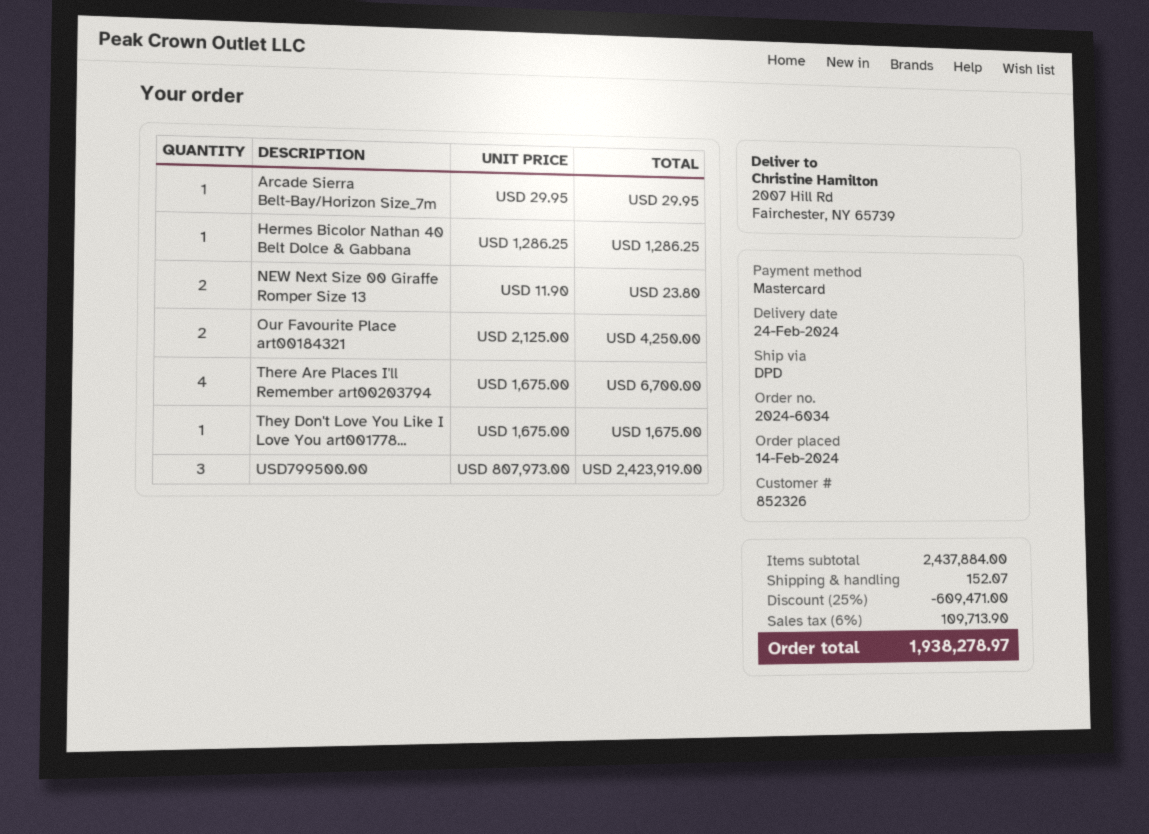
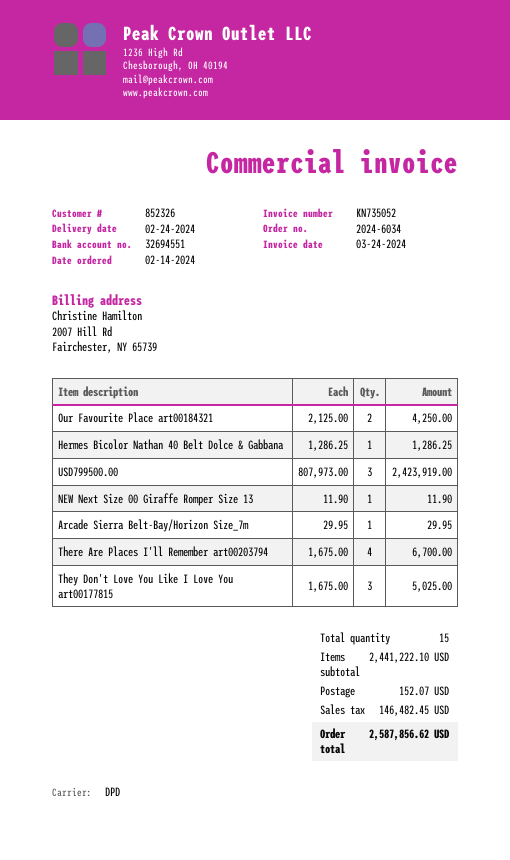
NEW Next Size 00 Giraffe Romper Size 13: 2 x 11.90 = 23.80 -> 1 x 11.90 = 11.90
They Don't Love You Like I Love You art001778...: 1 x 1675.00 = 1675.00 -> 3 x 1675.00 = 5025.00
subtotal: 2437884.00 -> 2441222.10
discount: 25% = 609471.00 -> none
tax: 109713.90 -> 146482.45
total: 1938278.97 -> 2587856.62

